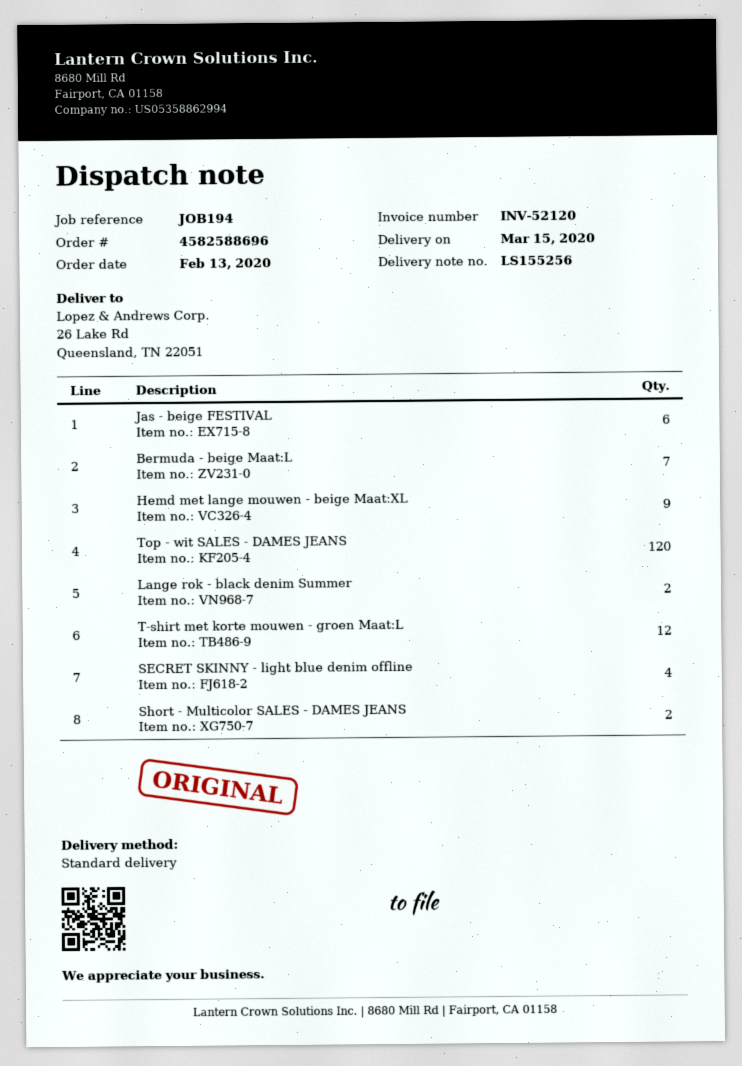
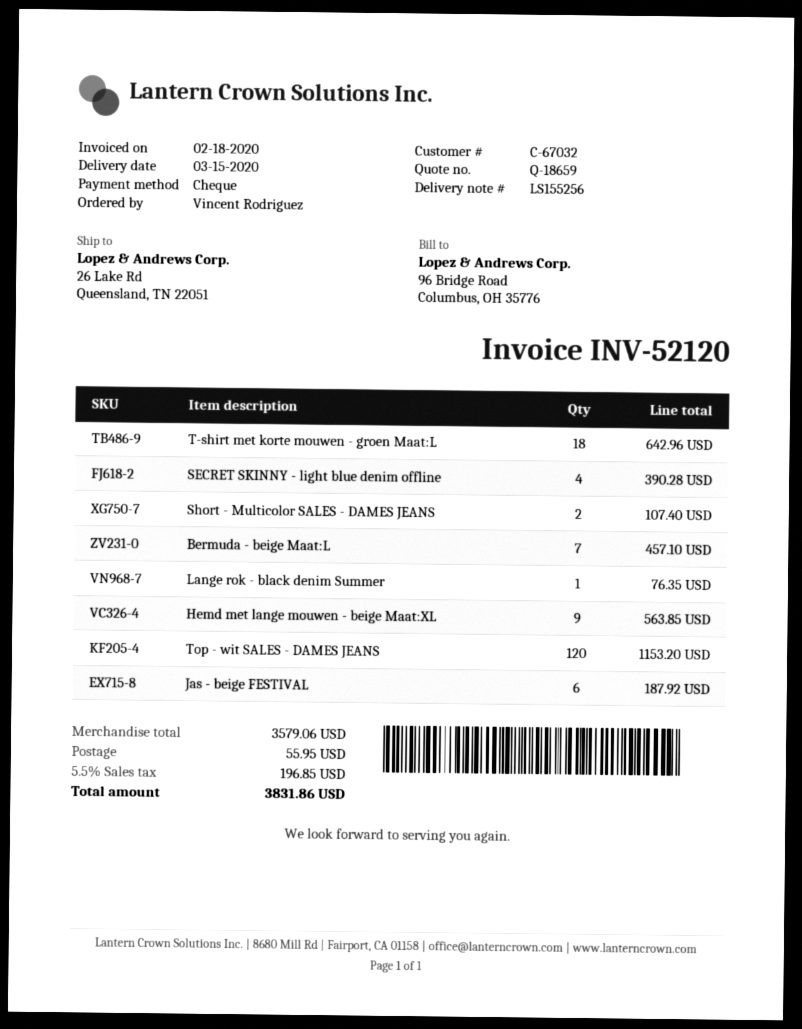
Lange rok - black denim Summer: 2 -> 1
T-shirt met korte mouwen - groen Maat:L: 12 -> 18

